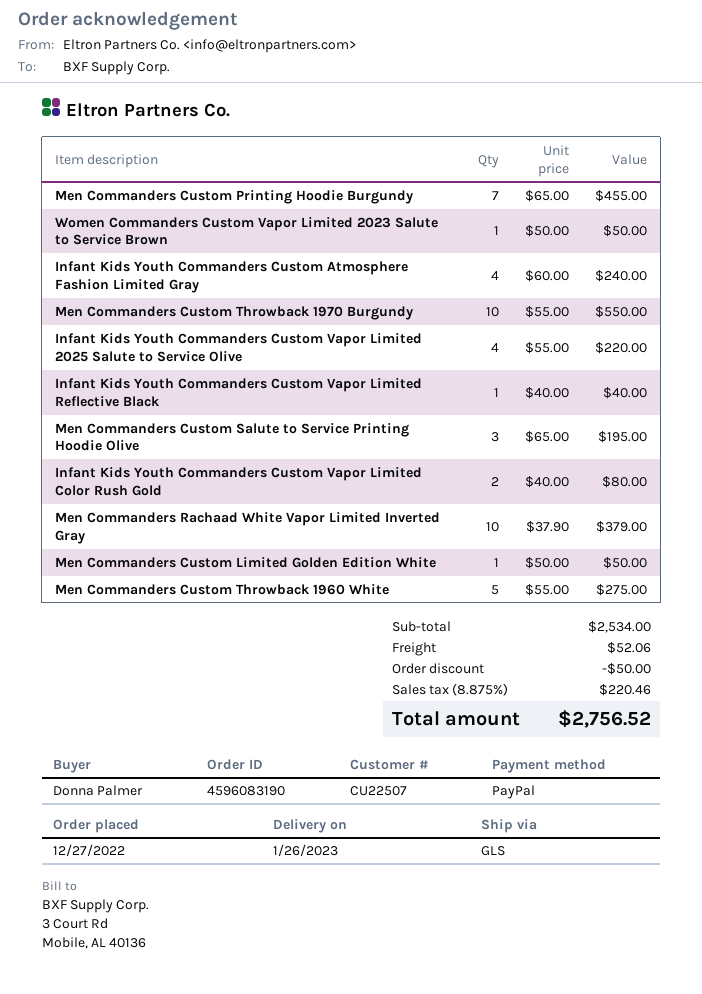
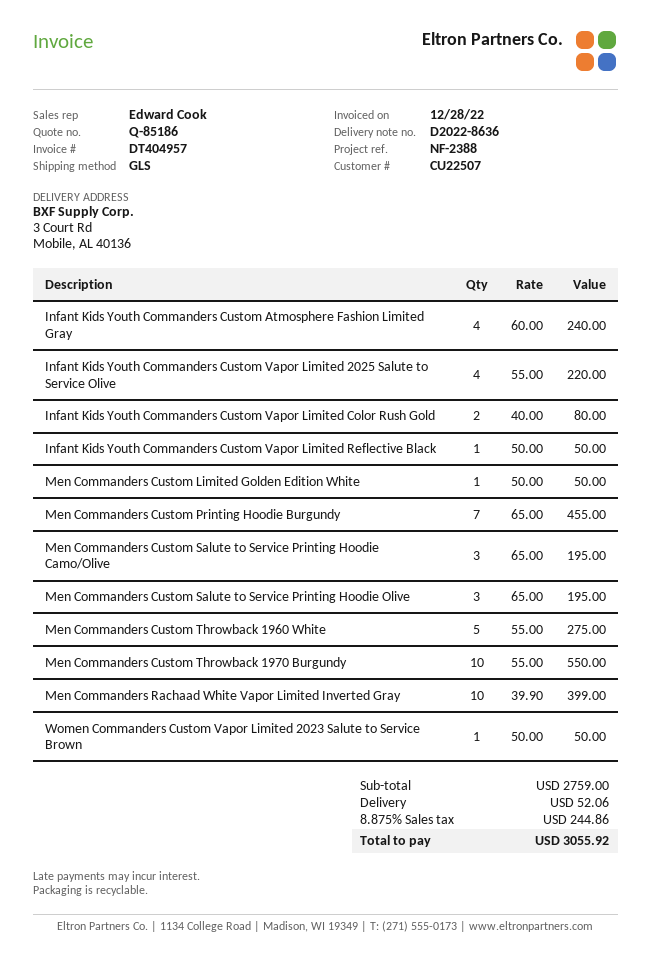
Infant Kids Youth Commanders Custom Vapor Limited Reflective Black: 1 x 40.00 = 40.00 -> 1 x 50.00 = 50.00
Men Commanders Rachaad White Vapor Limited Inverted Gray: 10 x 37.90 = 379.00 -> 10 x 39.90 = 399.00
Men Commanders Custom Salute to Service Printing Hoodie Camo/Olive: none -> 3 x 65.00 = 195.00
subtotal: 2534.00 -> 2759.00
discount: 50.00 -> none
tax: 8.875% = 220.46 -> 8.875% = 244.86
total: 2756.52 -> 3055.92

